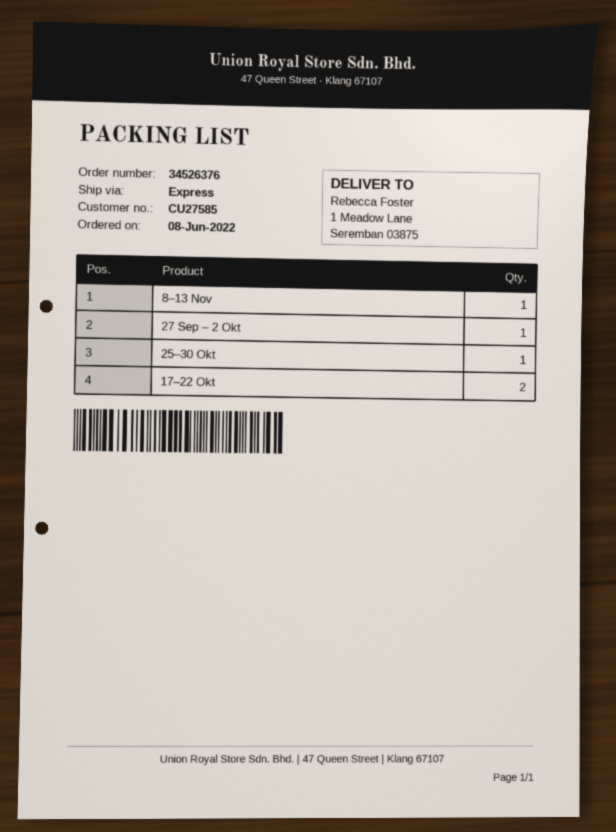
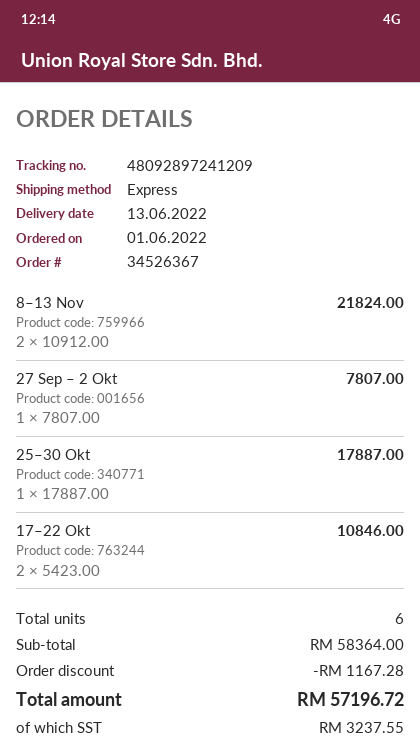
order number: 34526376 -> 34526367
order date: 2022-06-08 -> 2022-06-01
8–13 Nov: 1 -> 2

